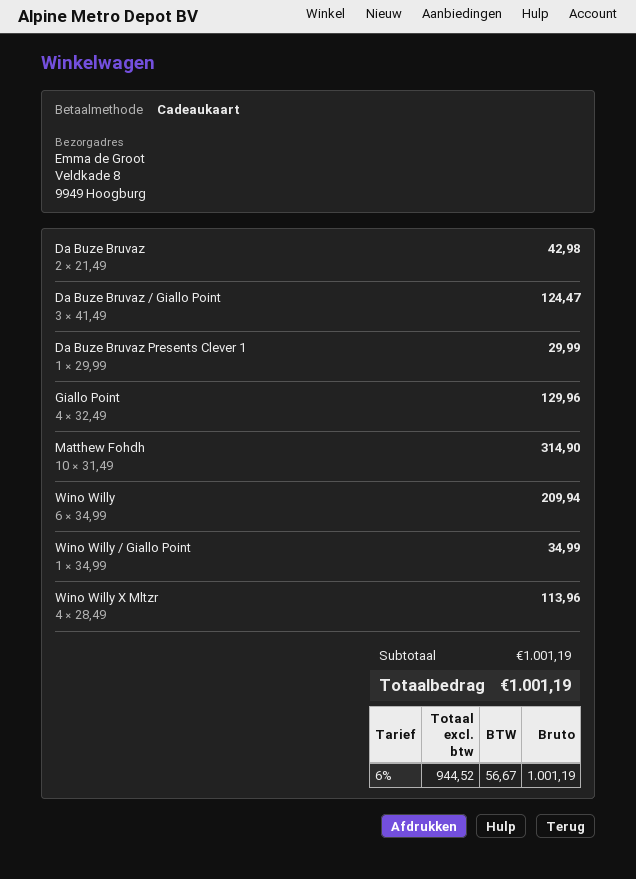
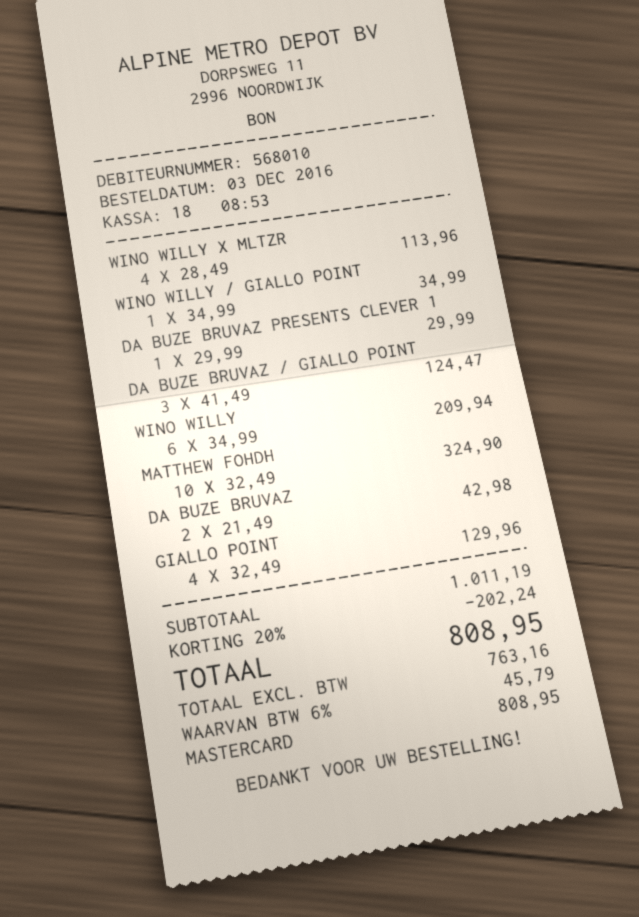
payment method: gift card -> Mastercard
Matthew Fohdh: 10 x 31.49 = 314.90 -> 10 x 32.49 = 324.90
subtotal: 1001.19 -> 1011.19
discount: none -> 20% = 202.24
net: 944.52 -> 763.16
tax: 6% = 56.67 -> 6% = 45.79
total: 1001.19 -> 808.95

